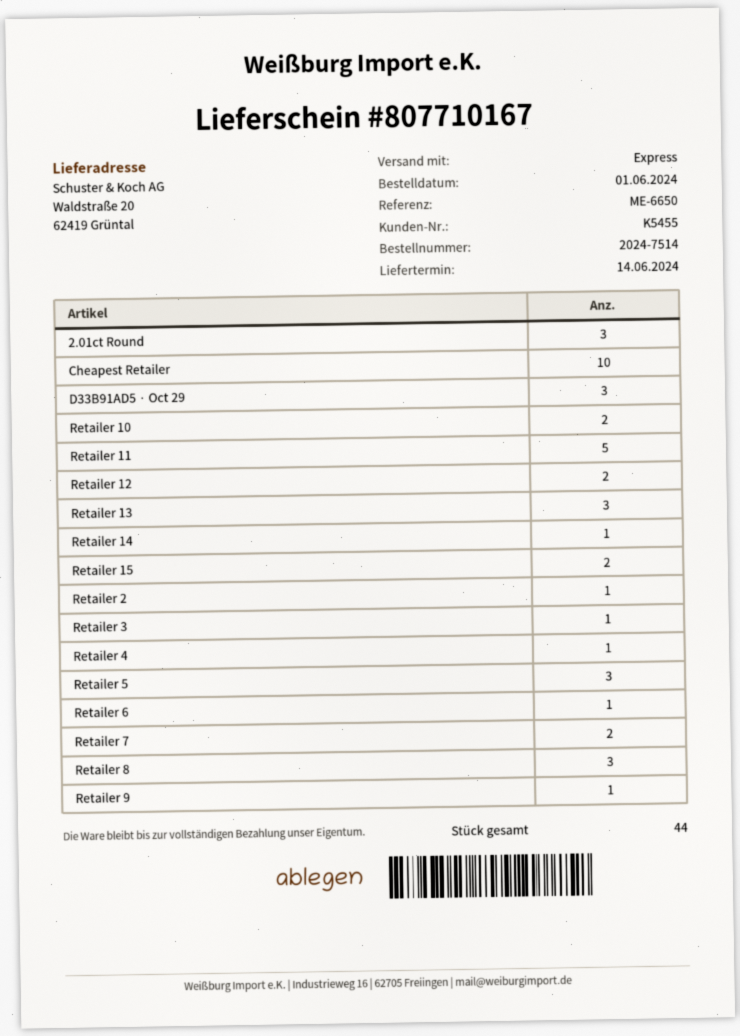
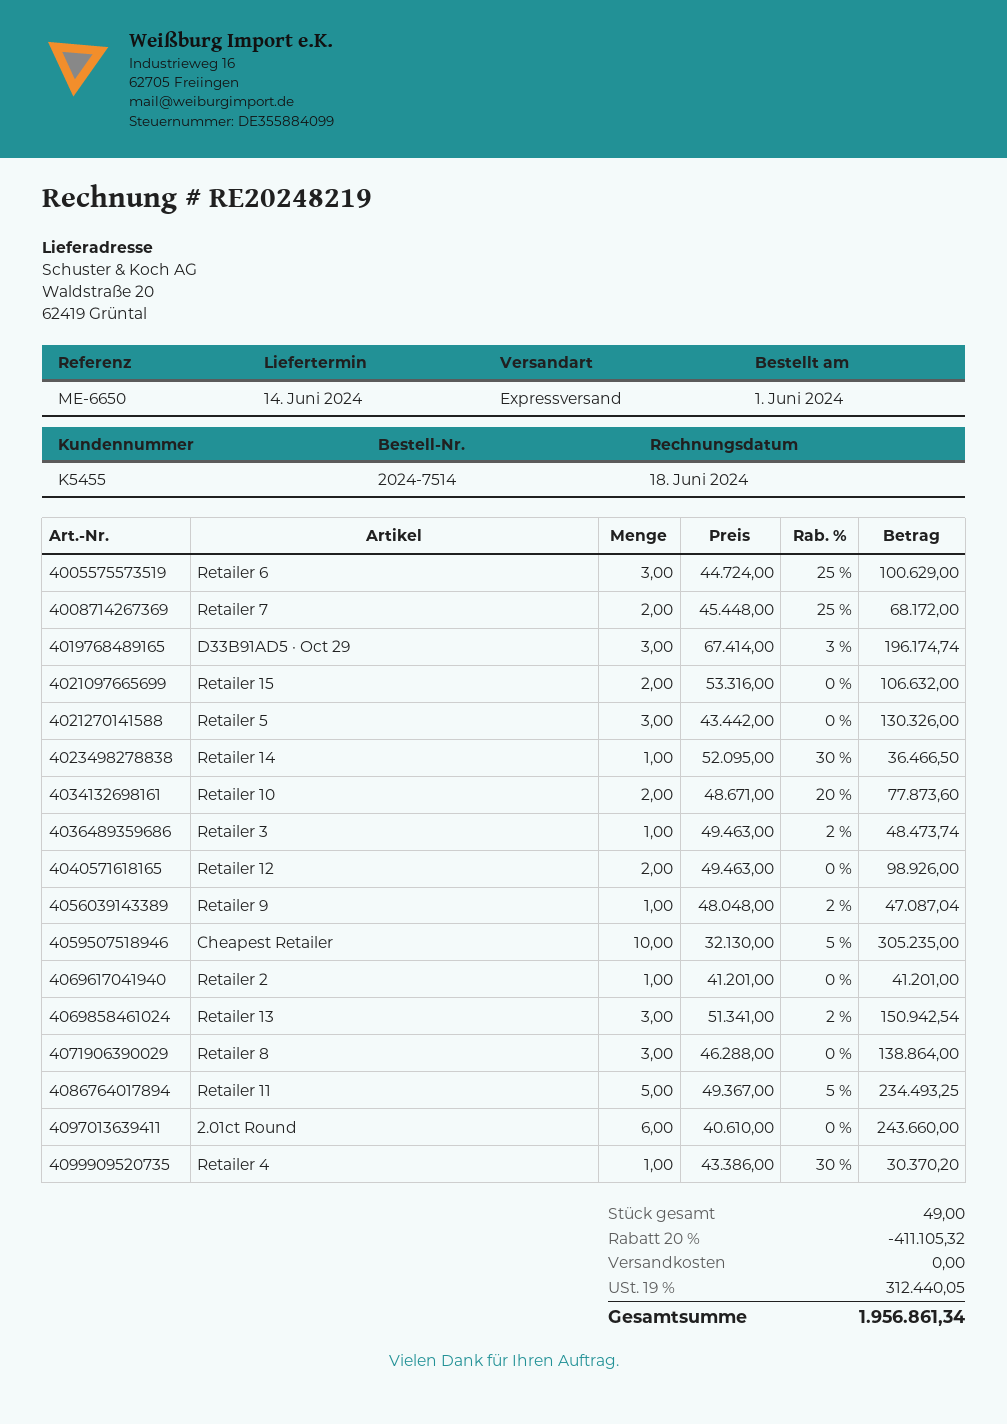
2.01ct Round: 3 -> 6
Retailer 6: 1 -> 3
total quantity: 44 -> 49

